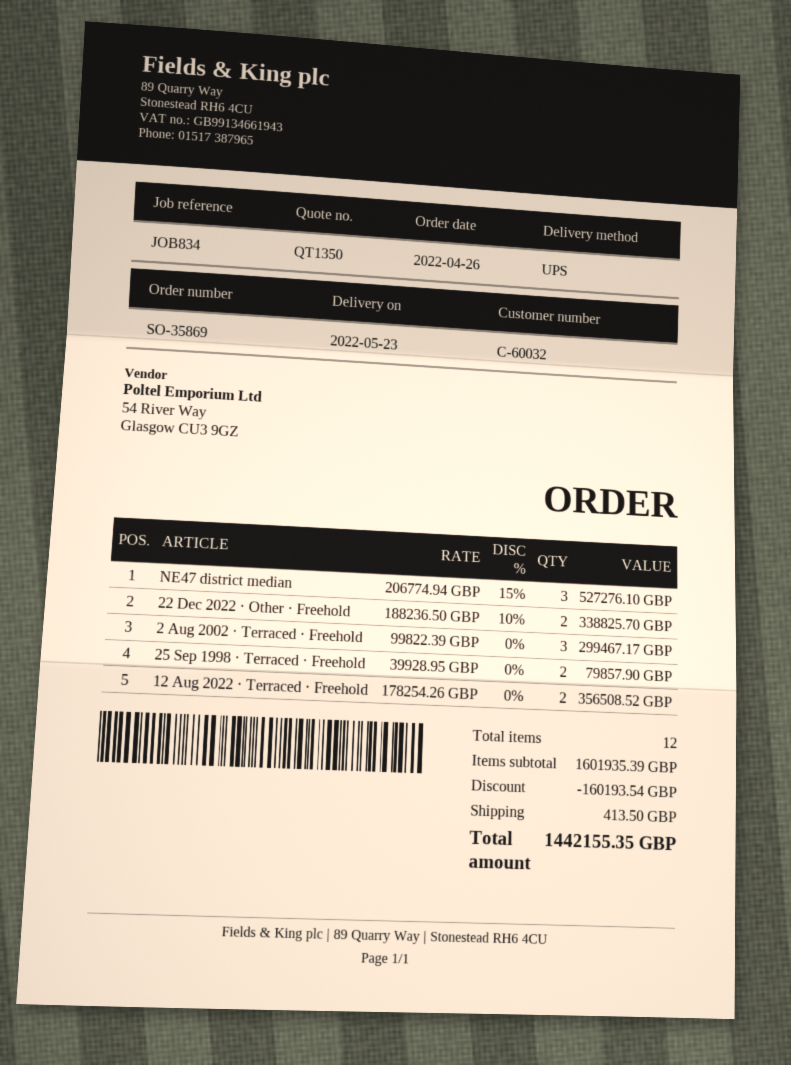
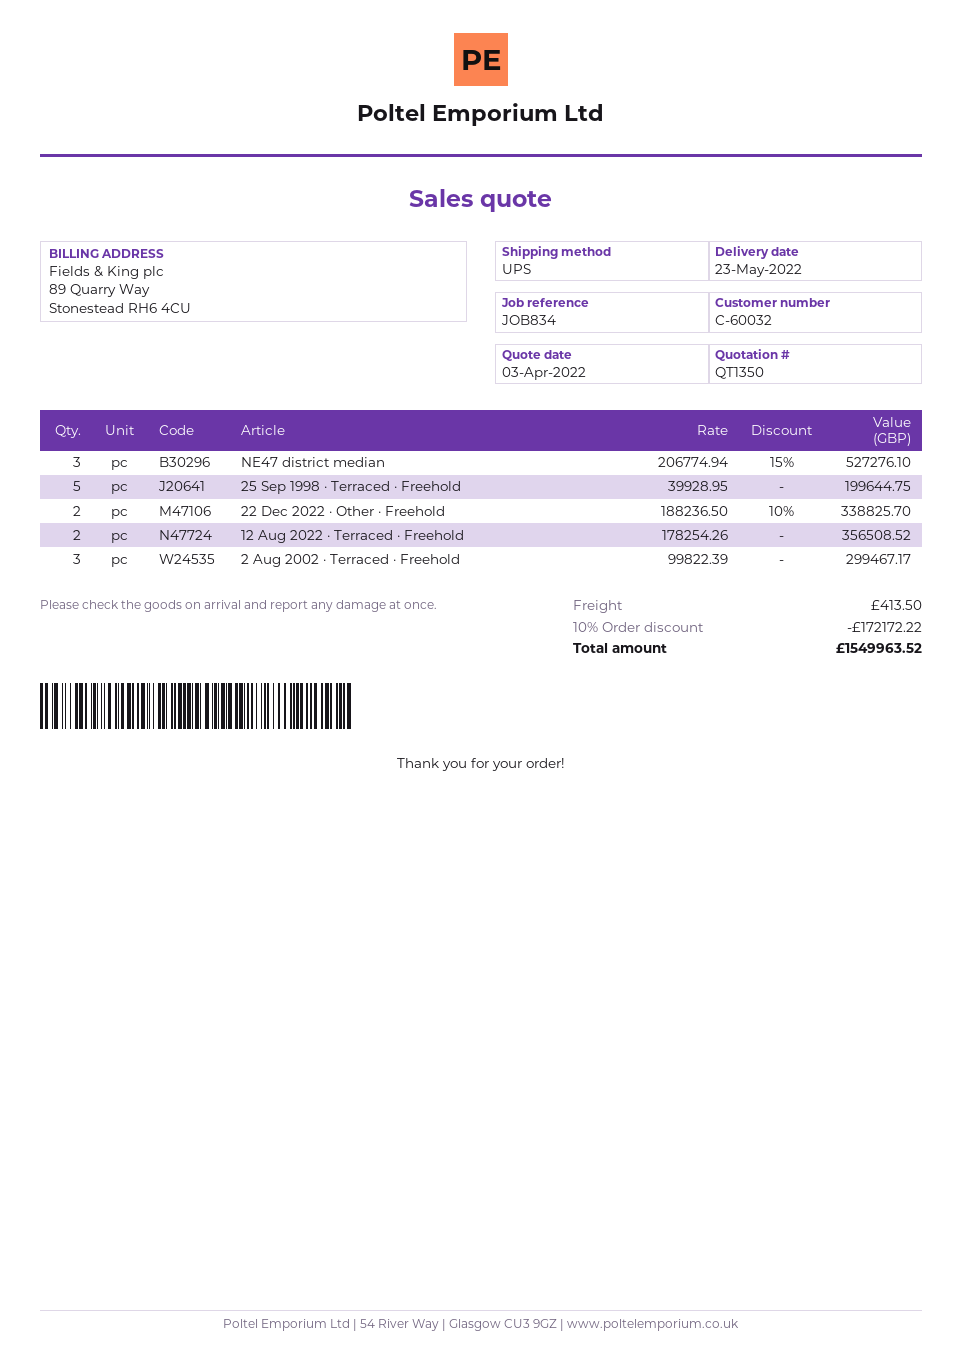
25 Sep 1998 · Terraced · Freehold: 2 x 39928.95 = 79857.90 -> 5 x 39928.95 = 199644.75
discount: 160193.54 -> 172172.22
total: 1442155.35 -> 1549963.52

